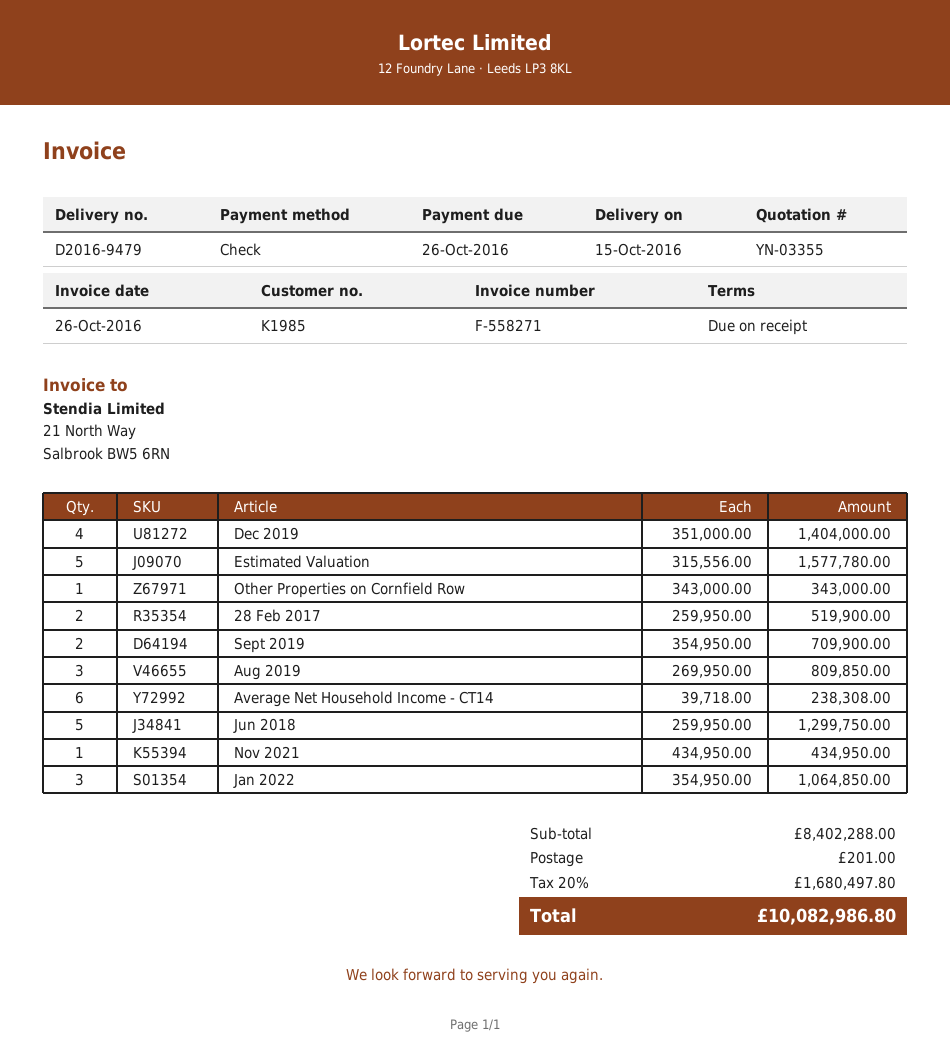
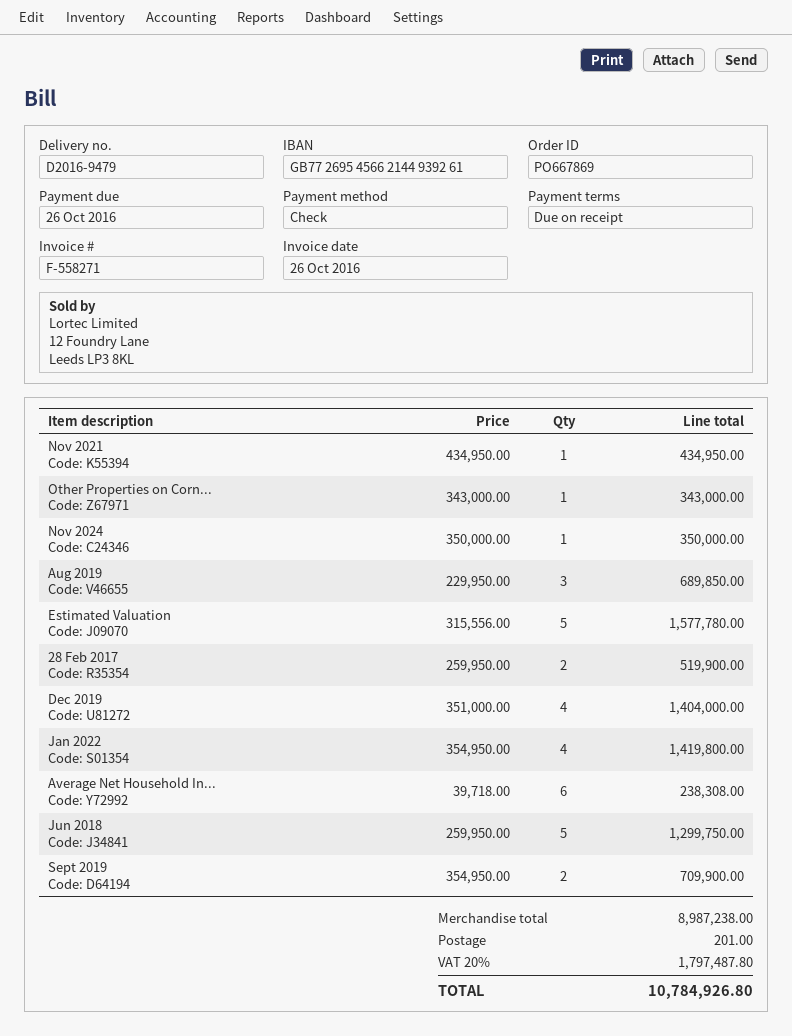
Aug 2019: 3 x 269950.00 = 809850.00 -> 3 x 229950.00 = 689850.00
Jan 2022: 3 x 354950.00 = 1064850.00 -> 4 x 354950.00 = 1419800.00
Nov 2024: none -> 1 x 350000.00 = 350000.00
subtotal: 8402288.00 -> 8987238.00
tax: 20% = 1680497.80 -> 20% = 1797487.80
total: 10082986.80 -> 10784926.80

